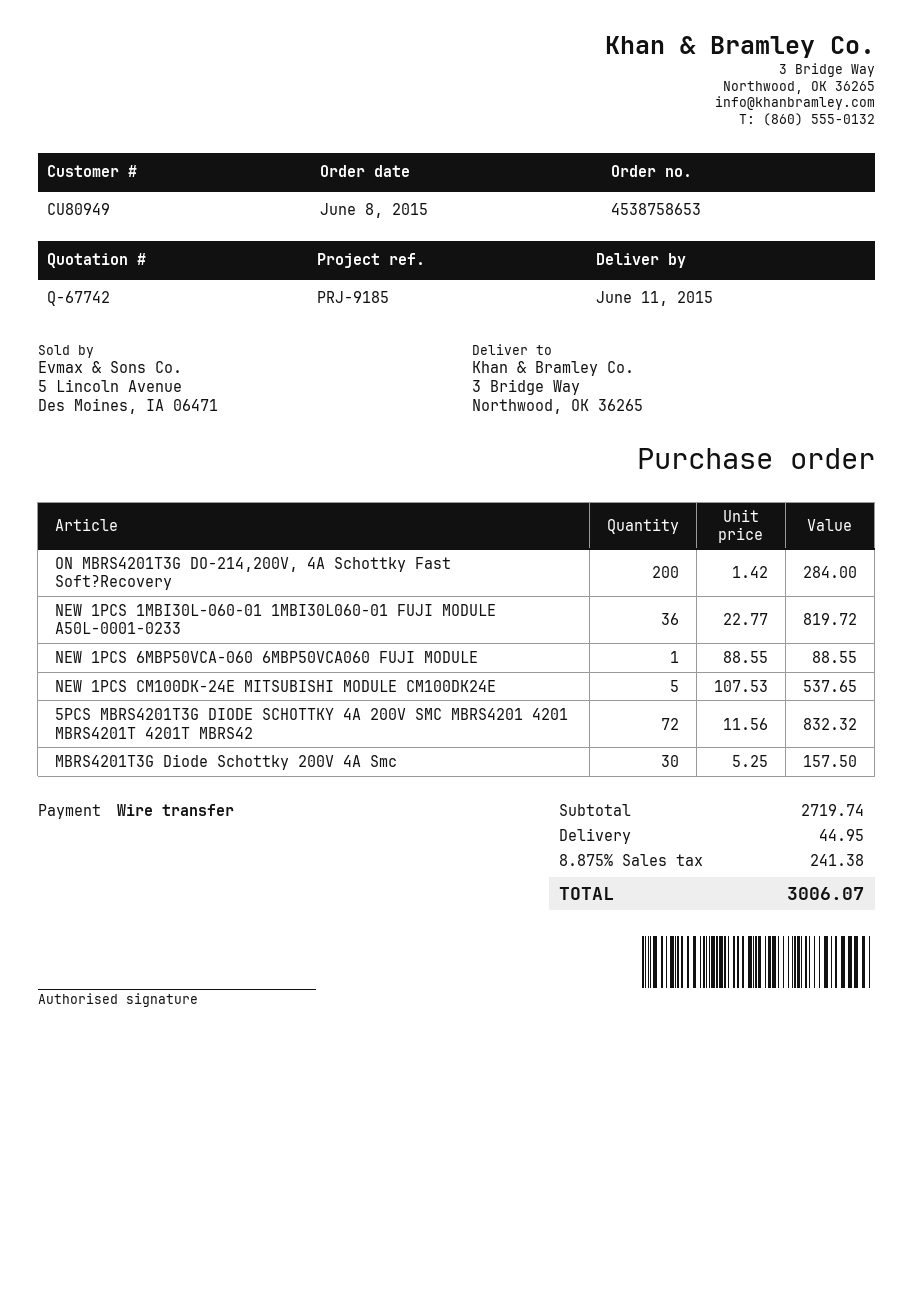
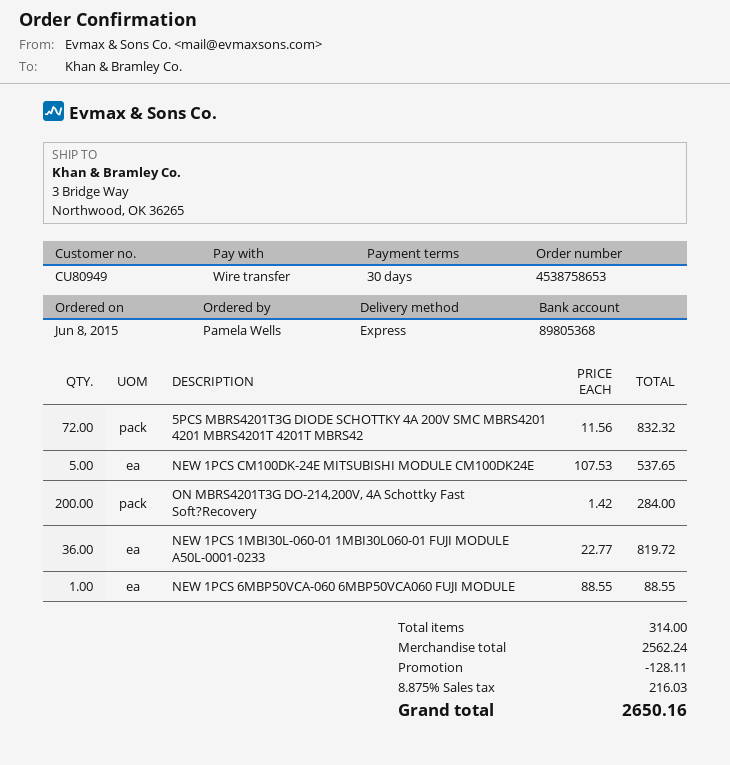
MBRS4201T3G Diode Schottky 200V 4A Smc: 30 x 5.25 = 157.50 -> none
subtotal: 2719.74 -> 2562.24
discount: none -> 128.11
shipping: 44.95 -> none
tax: 8.875% = 241.38 -> 8.875% = 216.03
total: 3006.07 -> 2650.16

